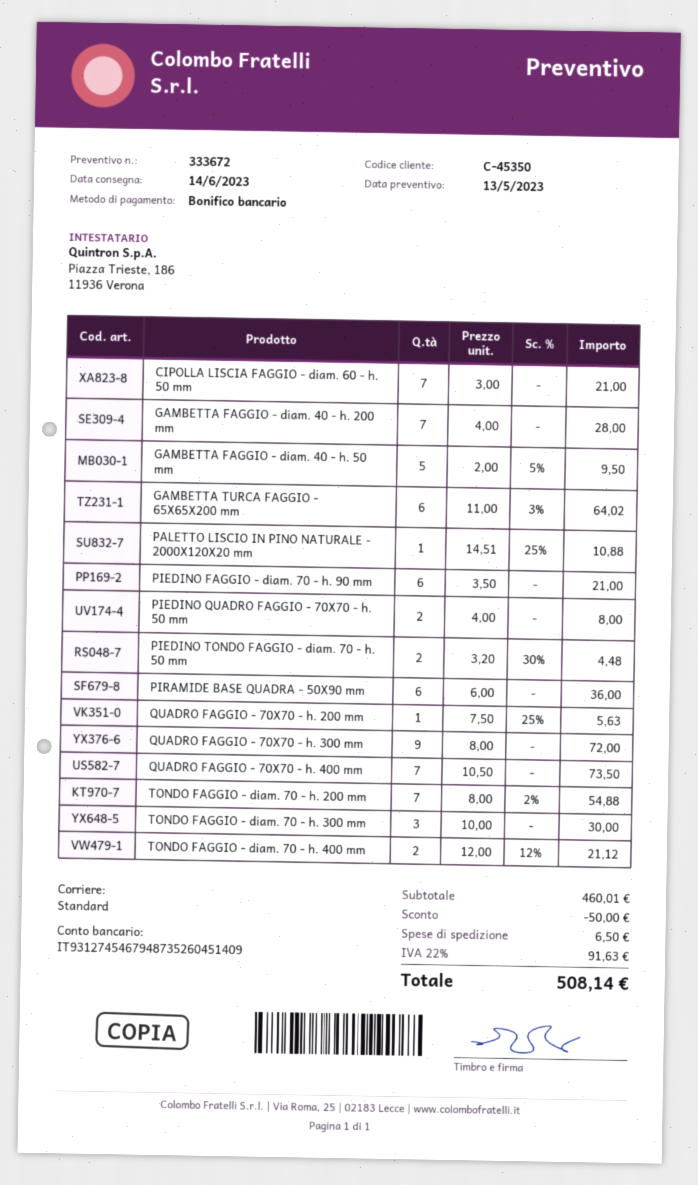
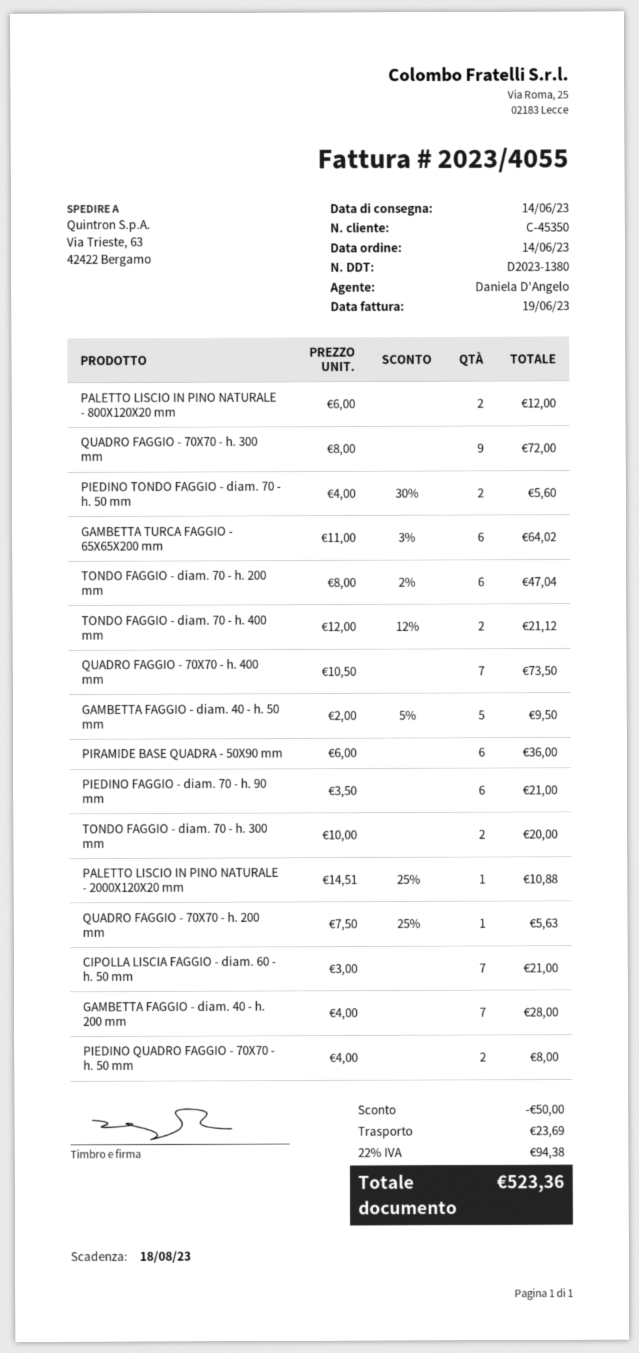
PIEDINO TONDO FAGGIO - diam. 70 - h. 50 mm: 2 x 3.20 - 30% = 4.48 -> 2 x 4.00 - 30% = 5.60
TONDO FAGGIO - diam. 70 - h. 200 mm: 7 x 8.00 - 2% = 54.88 -> 6 x 8.00 - 2% = 47.04
TONDO FAGGIO - diam. 70 - h. 300 mm: 3 x 10.00 = 30.00 -> 2 x 10.00 = 20.00
PALETTO LISCIO IN PINO NATURALE - 800X120X20 mm: none -> 2 x 6.00 = 12.00
shipping: 6.50 -> 23.69
tax: 22% = 91.63 -> 22% = 94.38
total: 508.14 -> 523.36

